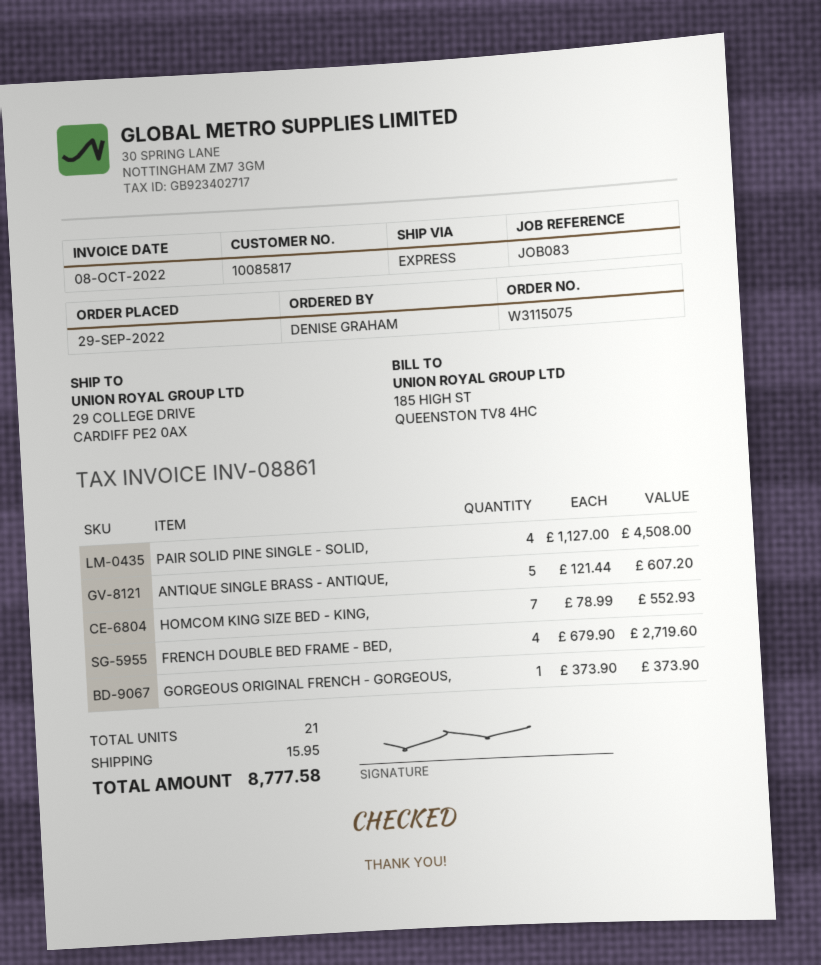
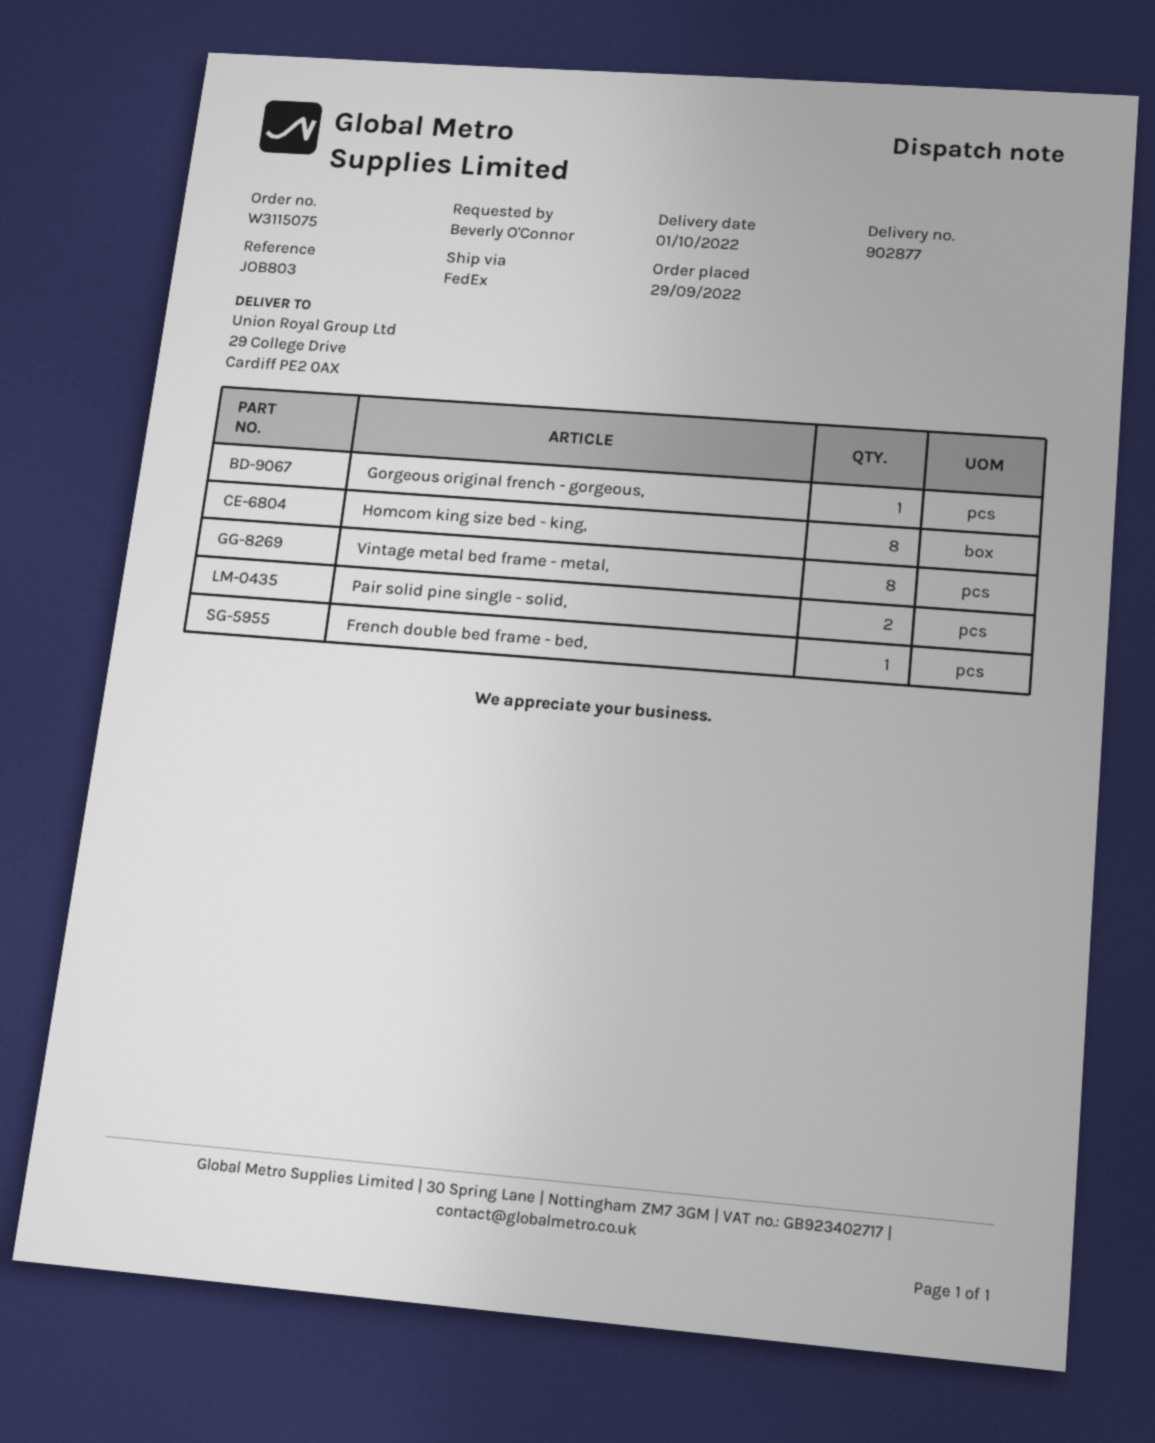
reference: JOB083 -> JOB803
ordered by: DENISE GRAHAM -> Beverly O'Connor
shipping method: express -> FedEx
PAIR SOLID PINE SINGLE - SOLID,: 4 -> 2
ANTIQUE SINGLE BRASS - ANTIQUE,: 5 -> none
HOMCOM KING SIZE BED - KING,: 7 -> 8
FRENCH DOUBLE BED FRAME - BED,: 4 -> 1
Vintage metal bed frame - metal,: none -> 8

